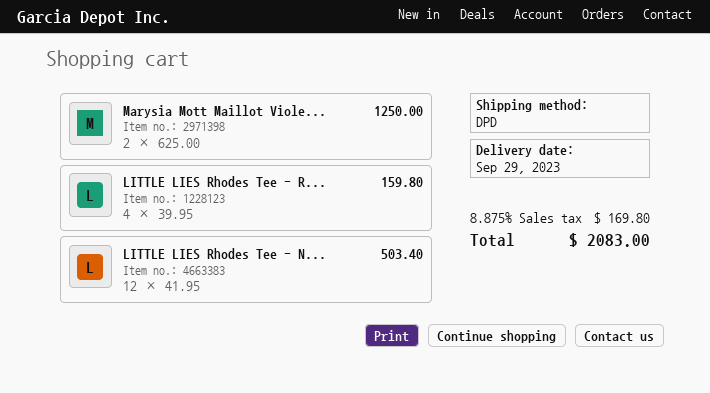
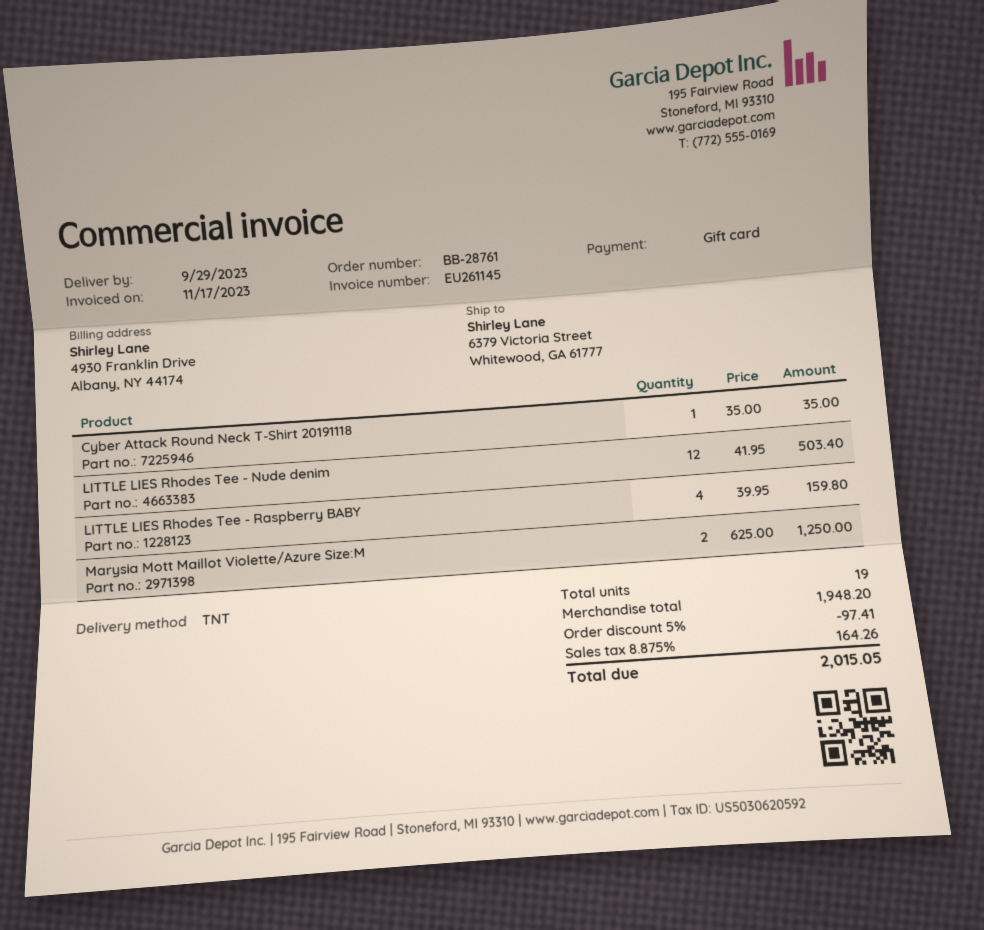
shipping method: DPD -> TNT
Cyber Attack Round Neck T-Shirt 20191118: none -> 1 x 35.00 = 35.00
discount: none -> 5% = 97.41
tax: 8.875% = 169.80 -> 8.875% = 164.26
total: 2083.00 -> 2015.05

